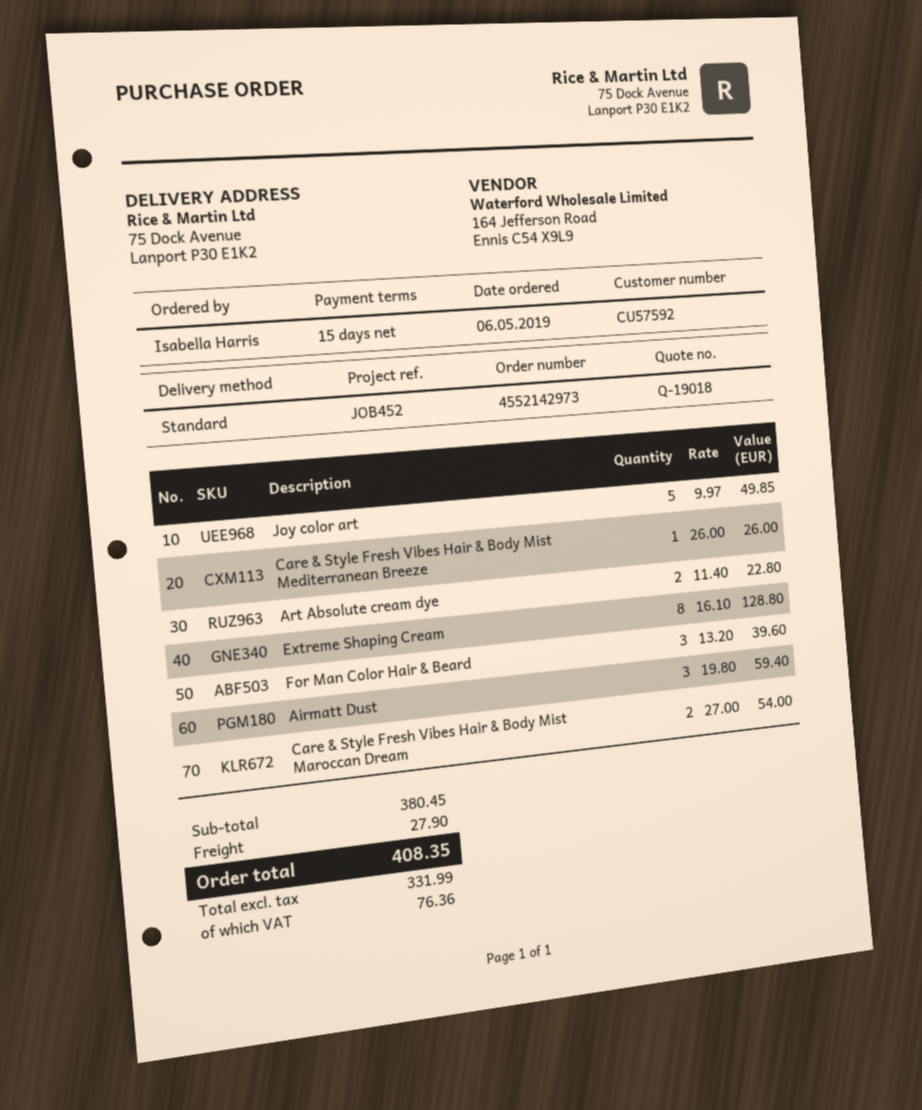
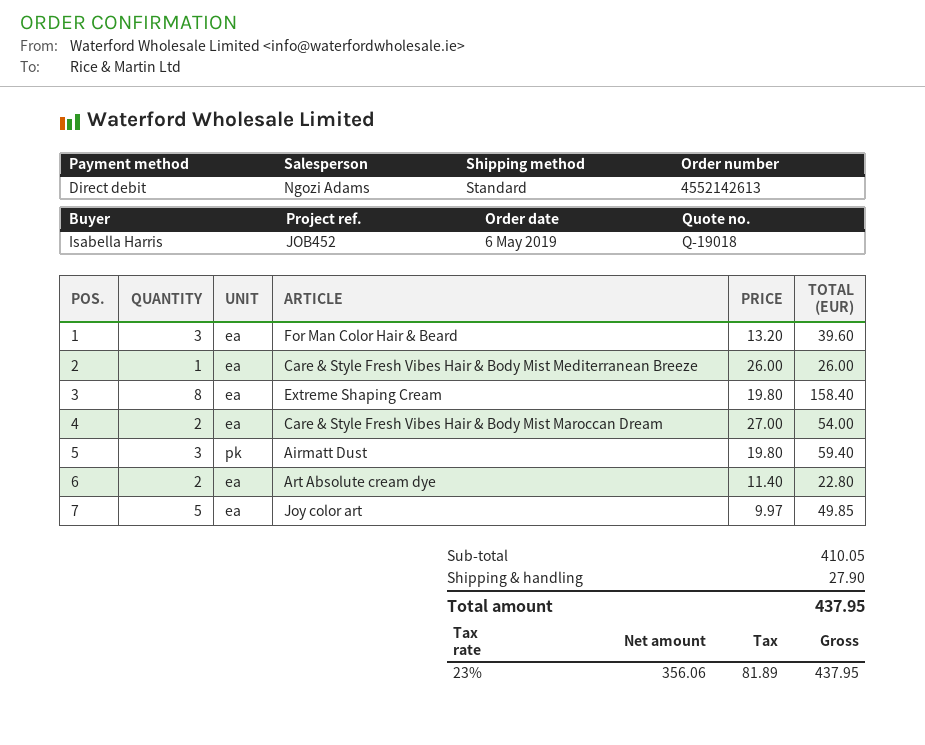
order number: 4552142973 -> 4552142613
Extreme Shaping Cream: 8 x 16.10 = 128.80 -> 8 x 19.80 = 158.40
subtotal: 380.45 -> 410.05
net: 331.99 -> 356.06
tax: 76.36 -> 81.89
total: 408.35 -> 437.95

